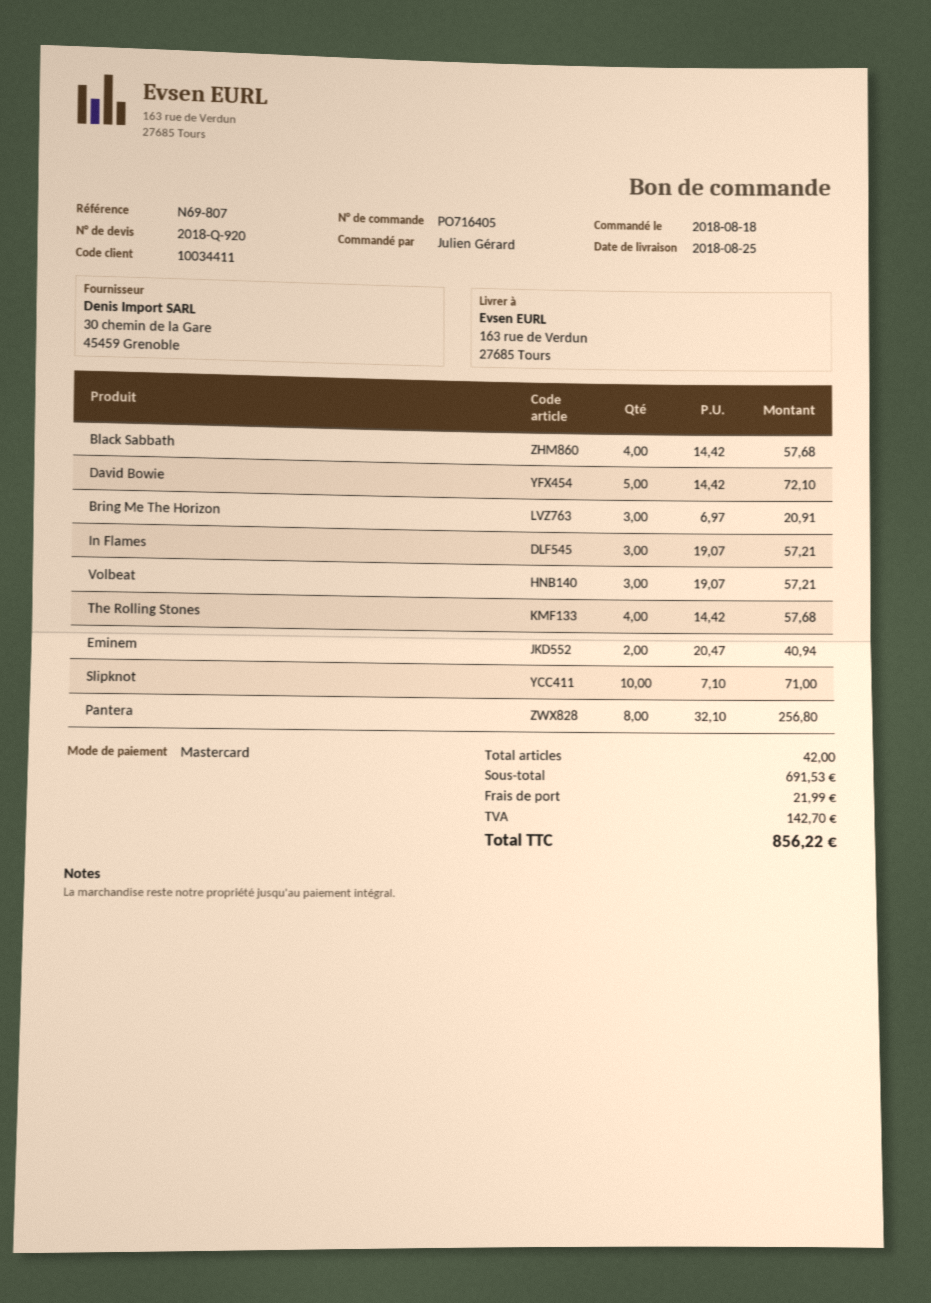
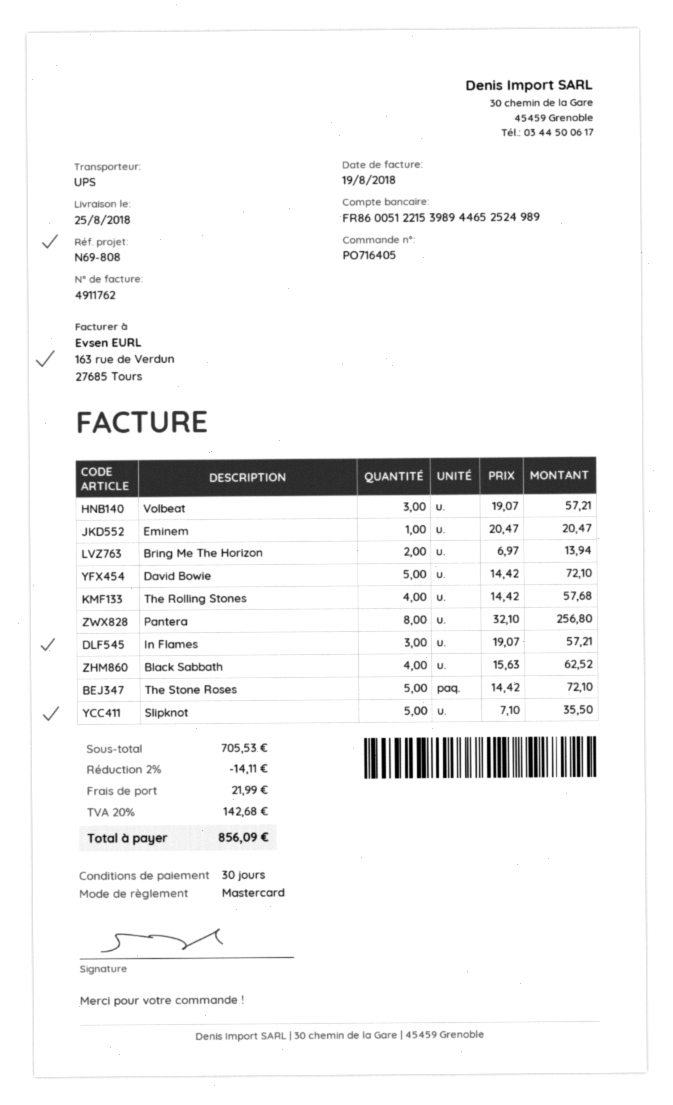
reference: N69-807 -> N69-808
Black Sabbath: 4 x 14.42 = 57.68 -> 4 x 15.63 = 62.52
Bring Me The Horizon: 3 x 6.97 = 20.91 -> 2 x 6.97 = 13.94
Eminem: 2 x 20.47 = 40.94 -> 1 x 20.47 = 20.47
Slipknot: 10 x 7.10 = 71.00 -> 5 x 7.10 = 35.50
The Stone Roses: none -> 5 x 14.42 = 72.10
subtotal: 691.53 -> 705.53
discount: none -> 2% = 14.11
tax: 142.70 -> 142.68
total: 856.22 -> 856.09

